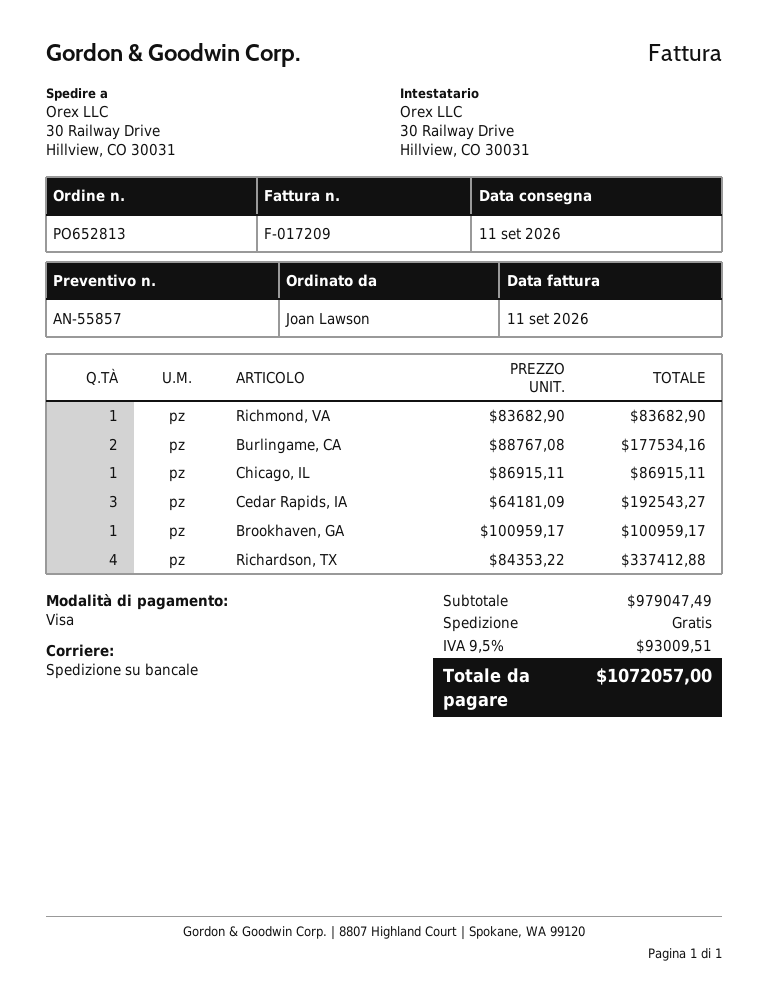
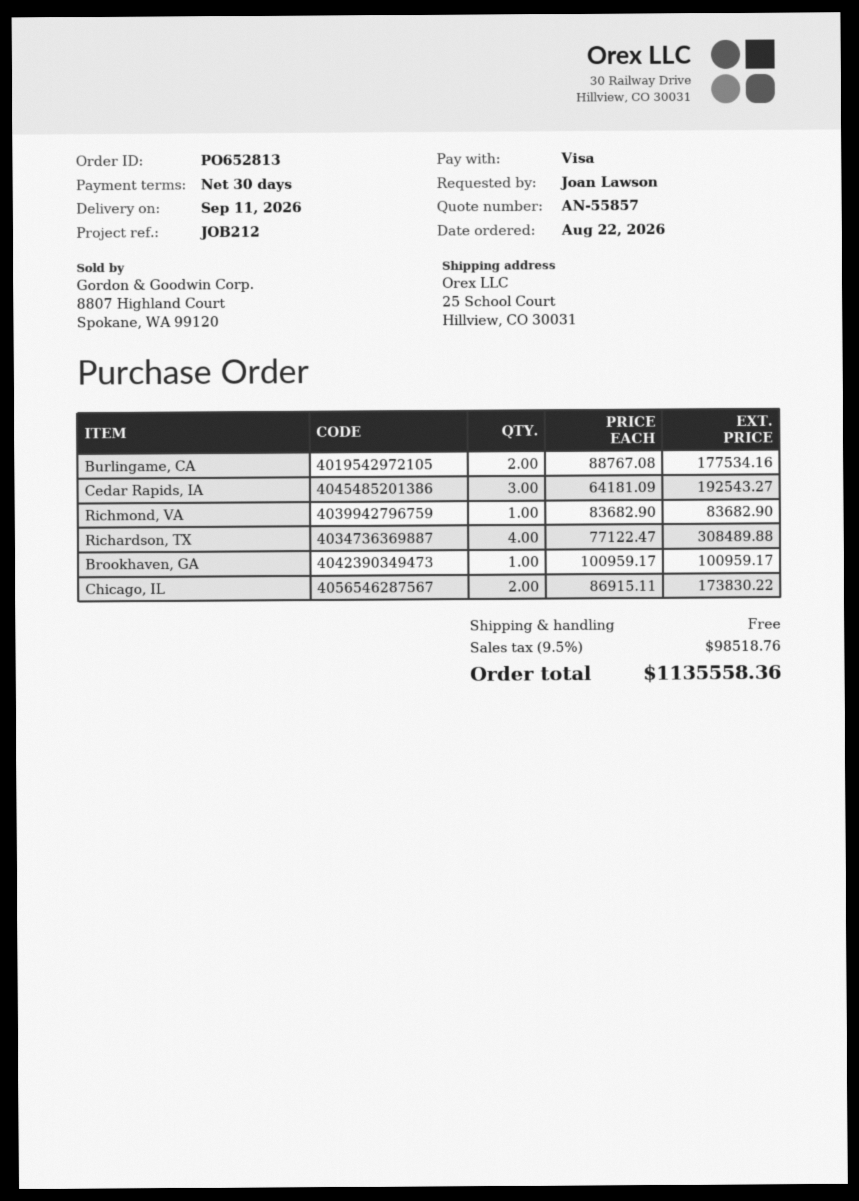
ship to: 30 Railway Drive, Hillview, CO 30031 -> 25 School Court, Hillview, CO 30031
Chicago, IL: 1 x 86915.11 = 86915.11 -> 2 x 86915.11 = 173830.22
Richardson, TX: 4 x 84353.22 = 337412.88 -> 4 x 77122.47 = 308489.88
tax: 9.5% = 93009.51 -> 9.5% = 98518.76
total: 1072057.00 -> 1135558.36

